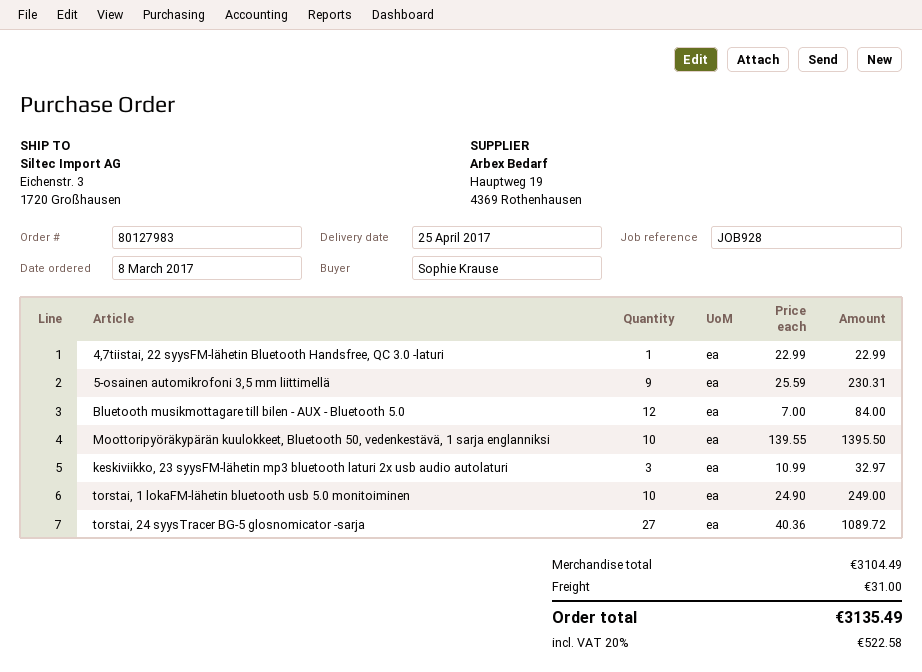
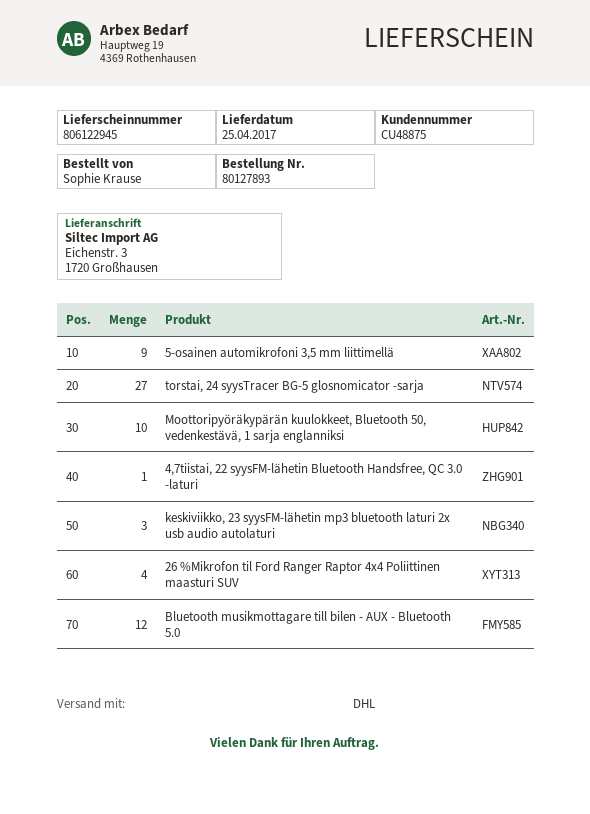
order number: 80127983 -> 80127893
torstai, 1 lokaFM-lähetin bluetooth usb 5.0 monitoiminen: 10 -> none
26 %Mikrofon til Ford Ranger Raptor 4x4 Poliittinen maasturi SUV: none -> 4

